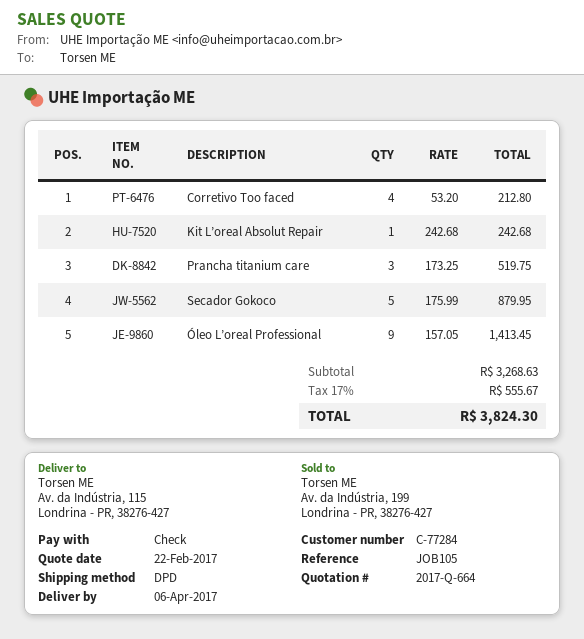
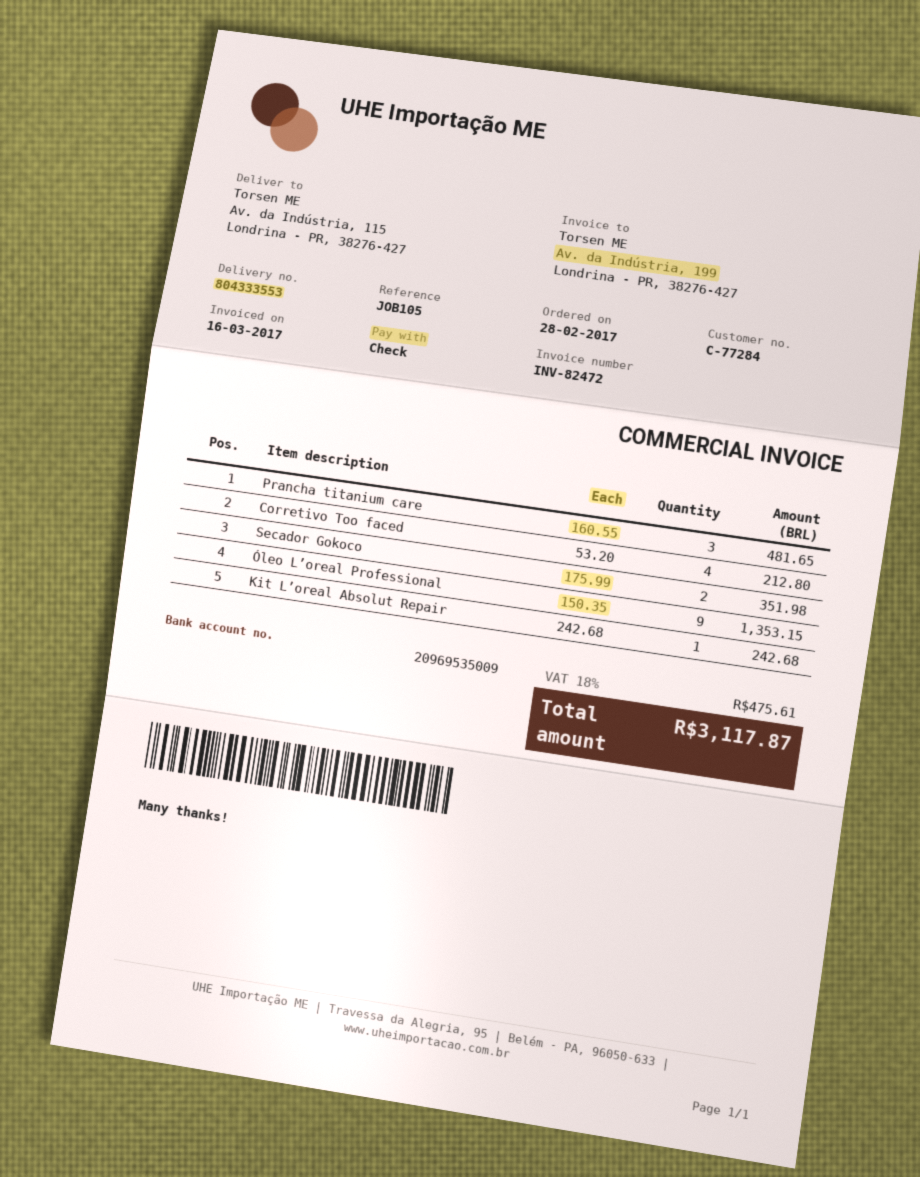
Prancha titanium care: 3 x 173.25 = 519.75 -> 3 x 160.55 = 481.65
Secador Gokoco: 5 x 175.99 = 879.95 -> 2 x 175.99 = 351.98
Óleo L’oreal Professional: 9 x 157.05 = 1413.45 -> 9 x 150.35 = 1353.15
tax: 17% = 555.67 -> 18% = 475.61
total: 3824.30 -> 3117.87

